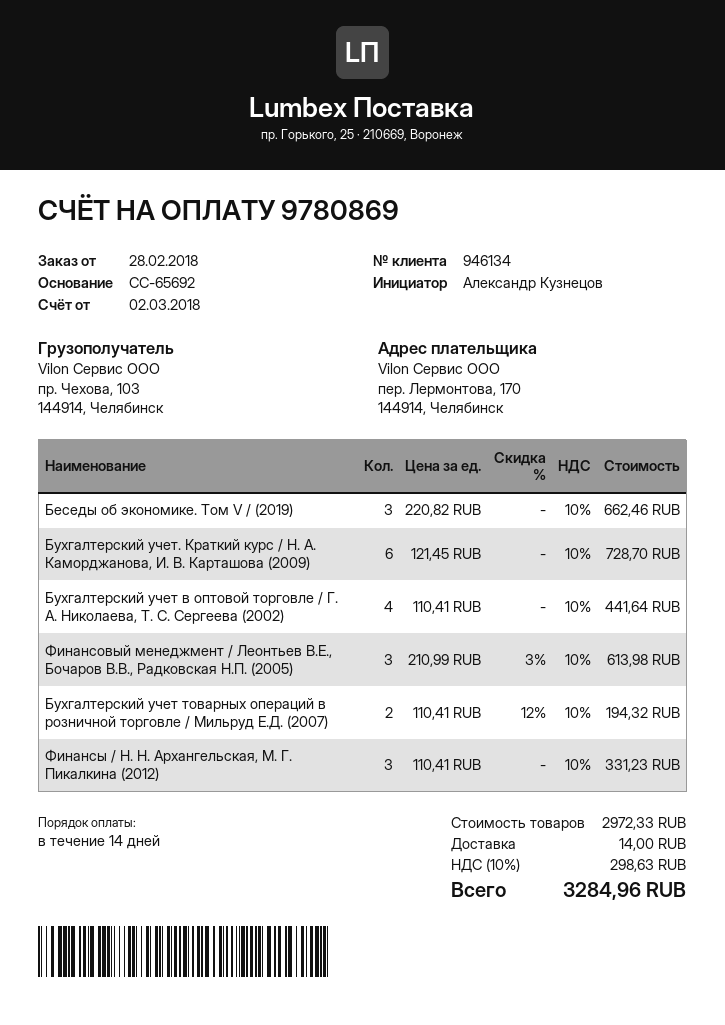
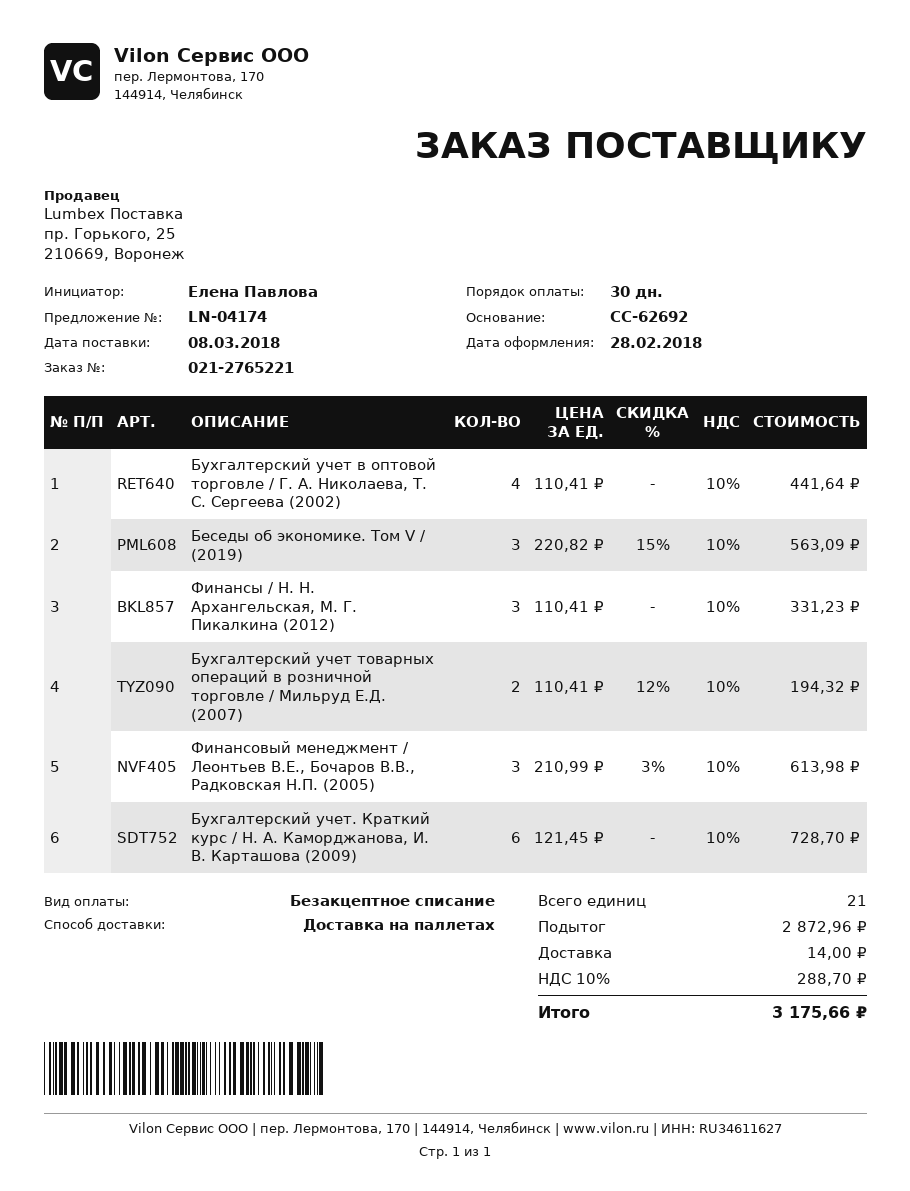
payment terms: 14 days -> 30 days
reference: CC-65692 -> CC-62692
ordered by: Александр Кузнецов -> Елена Павлова
Беседы об экономике. Том V / (2019): 3 x 220.82 = 662.46 -> 3 x 220.82 - 15% = 563.09
subtotal: 2972.33 -> 2872.96
tax: 10% = 298.63 -> 10% = 288.70
total: 3284.96 -> 3175.66

